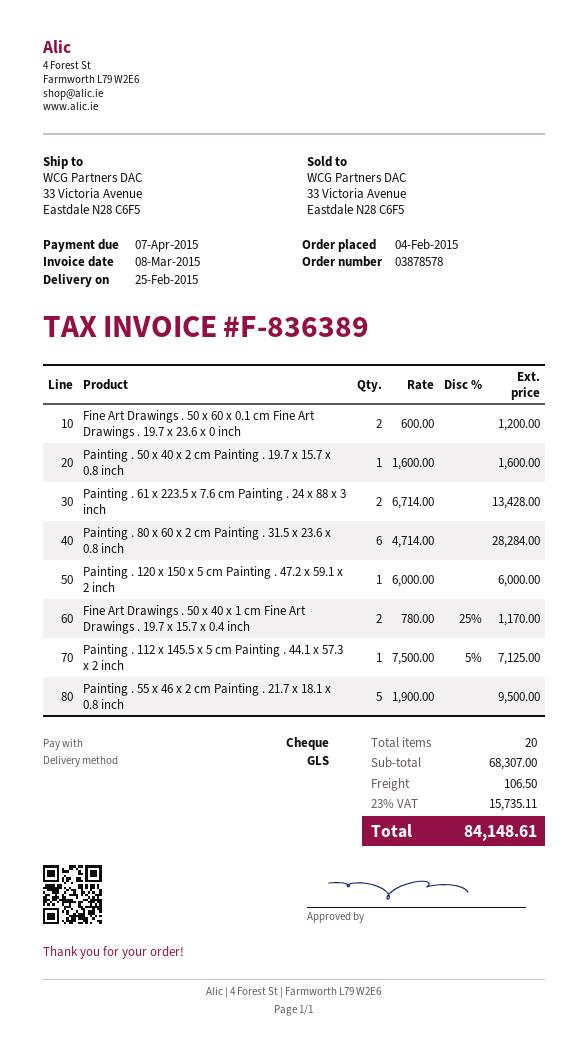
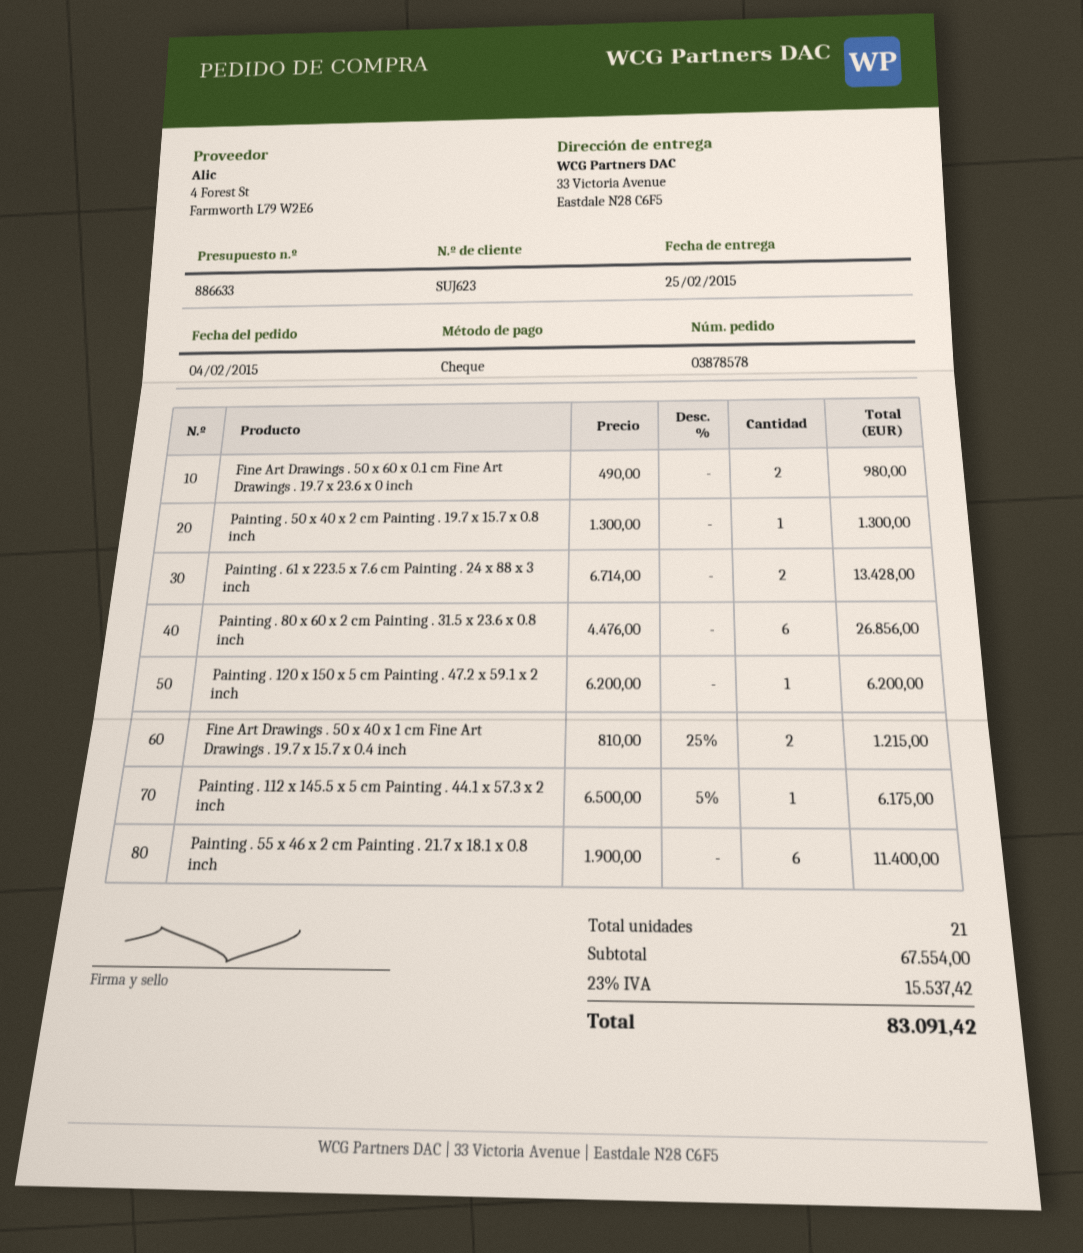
Fine Art Drawings . 50 x 60 x 0.1 cm Fine Art Drawings . 19.7 x 23.6 x 0 inch: 2 x 600.00 = 1200.00 -> 2 x 490.00 = 980.00
Painting . 50 x 40 x 2 cm Painting . 19.7 x 15.7 x 0.8 inch: 1 x 1600.00 = 1600.00 -> 1 x 1300.00 = 1300.00
Painting . 80 x 60 x 2 cm Painting . 31.5 x 23.6 x 0.8 inch: 6 x 4714.00 = 28284.00 -> 6 x 4476.00 = 26856.00
Painting . 120 x 150 x 5 cm Painting . 47.2 x 59.1 x 2 inch: 1 x 6000.00 = 6000.00 -> 1 x 6200.00 = 6200.00
Fine Art Drawings . 50 x 40 x 1 cm Fine Art Drawings . 19.7 x 15.7 x 0.4 inch: 2 x 780.00 - 25% = 1170.00 -> 2 x 810.00 - 25% = 1215.00
Painting . 112 x 145.5 x 5 cm Painting . 44.1 x 57.3 x 2 inch: 1 x 7500.00 - 5% = 7125.00 -> 1 x 6500.00 - 5% = 6175.00
Painting . 55 x 46 x 2 cm Painting . 21.7 x 18.1 x 0.8 inch: 5 x 1900.00 = 9500.00 -> 6 x 1900.00 = 11400.00
total quantity: 20 -> 21
subtotal: 68307.00 -> 67554.00
shipping: 106.50 -> none
tax: 23% = 15735.11 -> 23% = 15537.42
total: 84148.61 -> 83091.42

